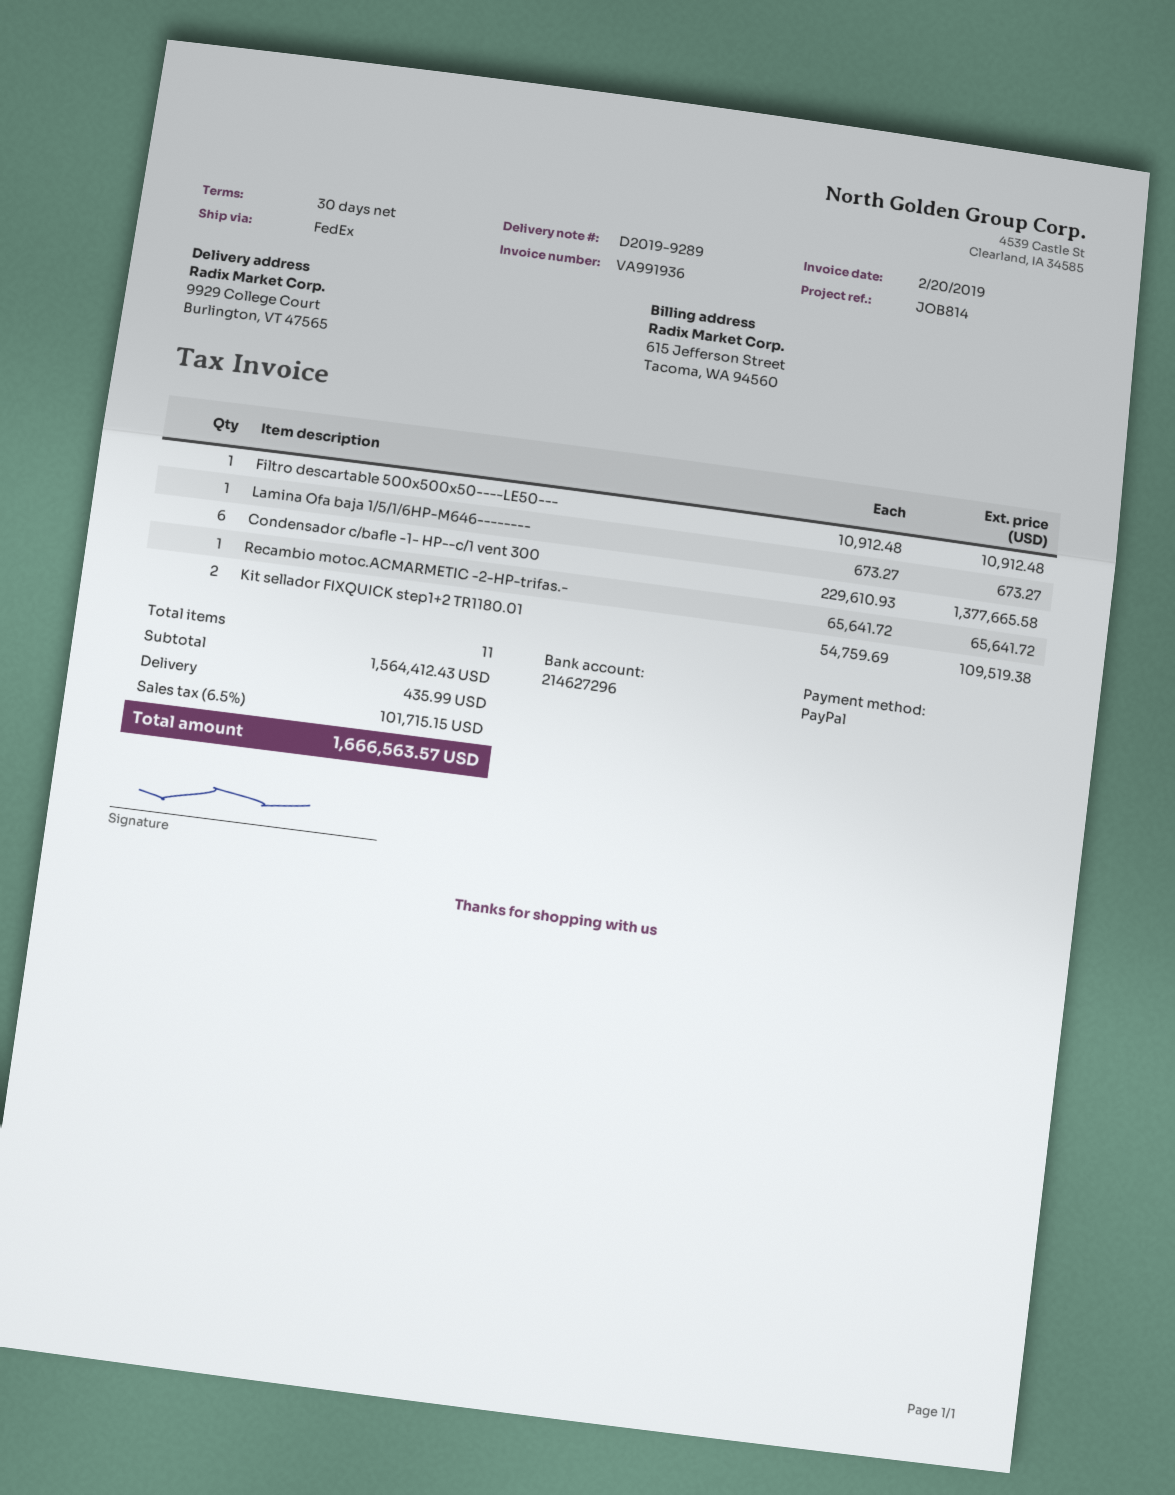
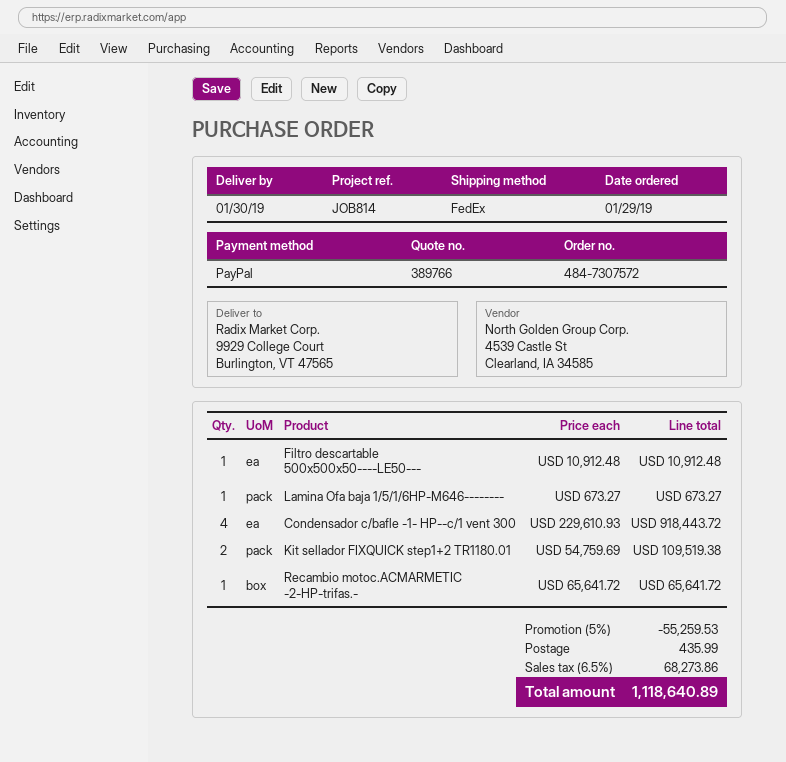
Condensador c/bafle -1- HP--c/1 vent 300: 6 x 229610.93 = 1377665.58 -> 4 x 229610.93 = 918443.72
discount: none -> 5% = 55259.53
tax: 6.5% = 101715.15 -> 6.5% = 68273.86
total: 1666563.57 -> 1118640.89

